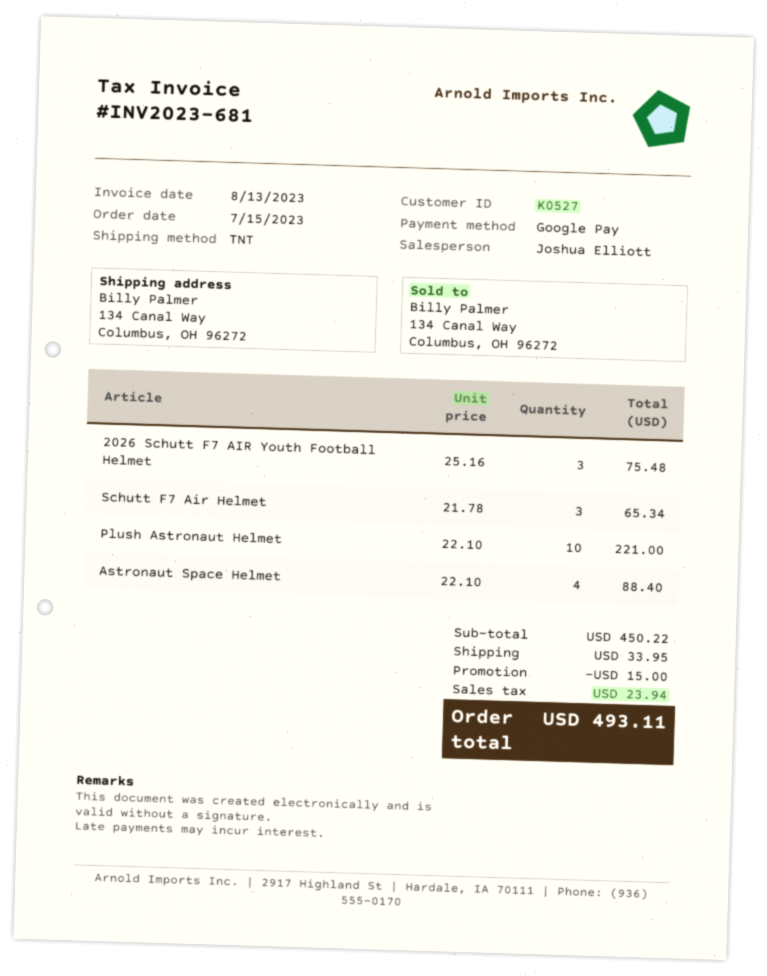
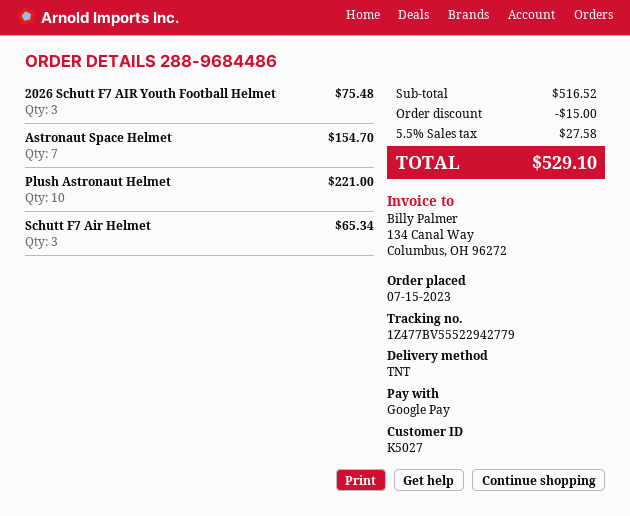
customer number: K0527 -> K5027
Astronaut Space Helmet: 4 for 88.40 -> 7 for 154.70
subtotal: 450.22 -> 516.52
shipping: 33.95 -> none
tax: 23.94 -> 27.58
total: 493.11 -> 529.10

